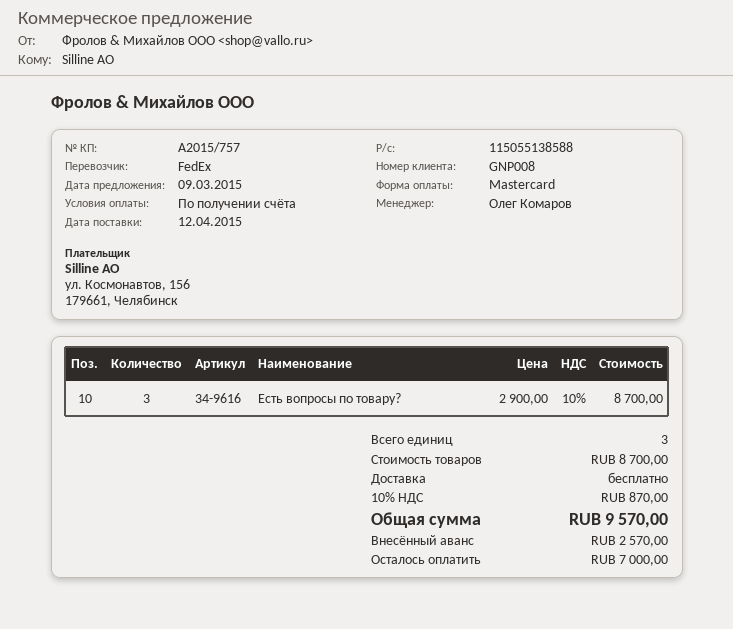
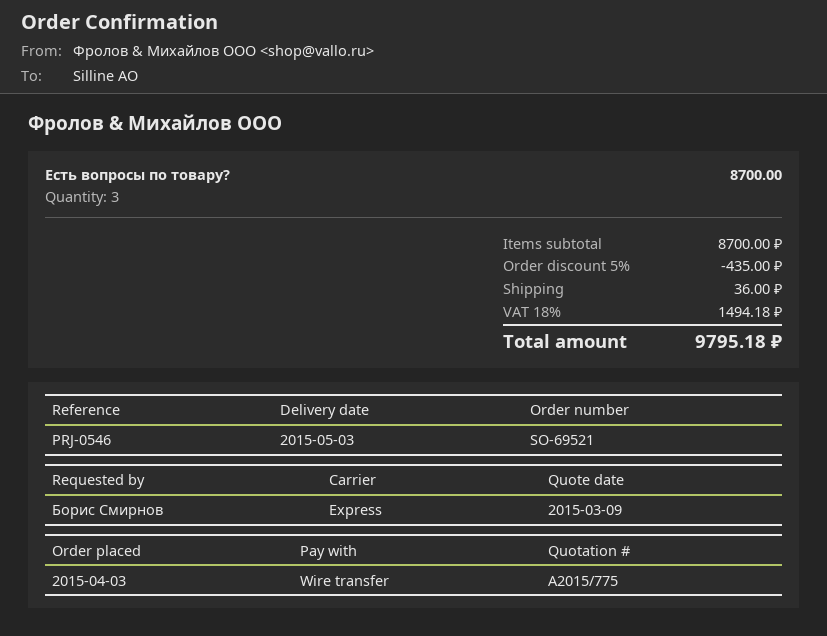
quote number: A2015/757 -> A2015/775
delivery date: 2015-04-12 -> 2015-05-03
payment method: Mastercard -> bank transfer
shipping method: FedEx -> express
discount: none -> 5% = 435.00
shipping: 0.00 -> 36.00
tax: 10% = 870.00 -> 18% = 1494.18
total: 9570.00 -> 9795.18

